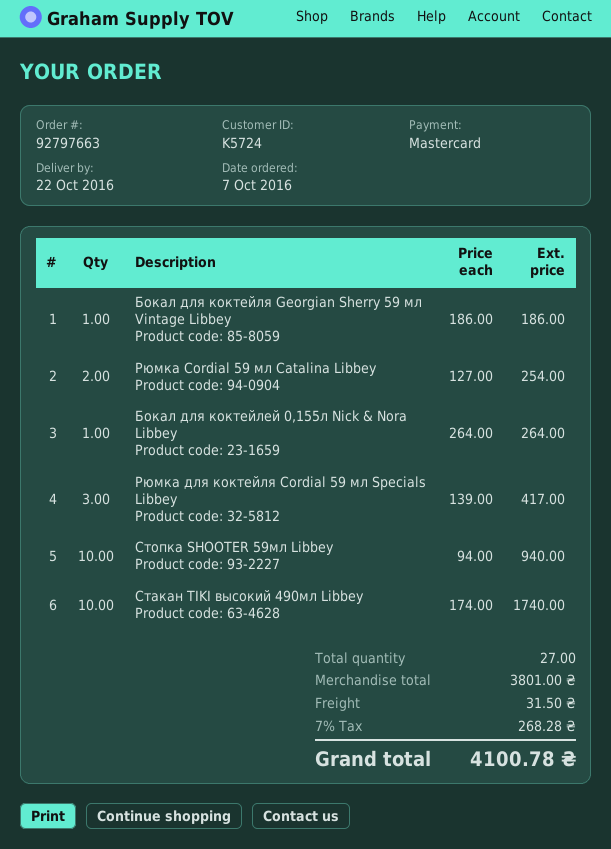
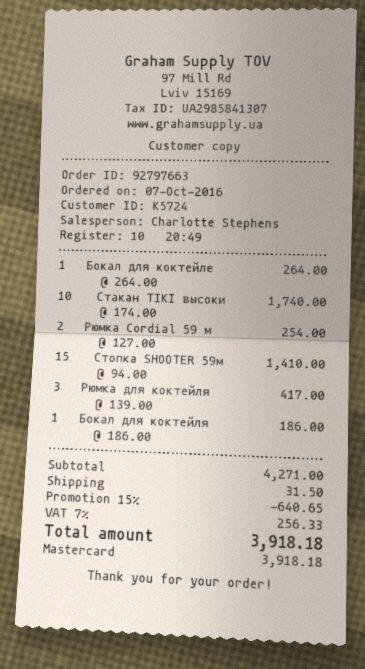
Стопка SHOOTER 59мл Libbey: 10 x 94.00 = 940.00 -> 15 x 94.00 = 1410.00
subtotal: 3801.00 -> 4271.00
discount: none -> 15% = 640.65
tax: 7% = 268.28 -> 7% = 256.33
total: 4100.78 -> 3918.18

